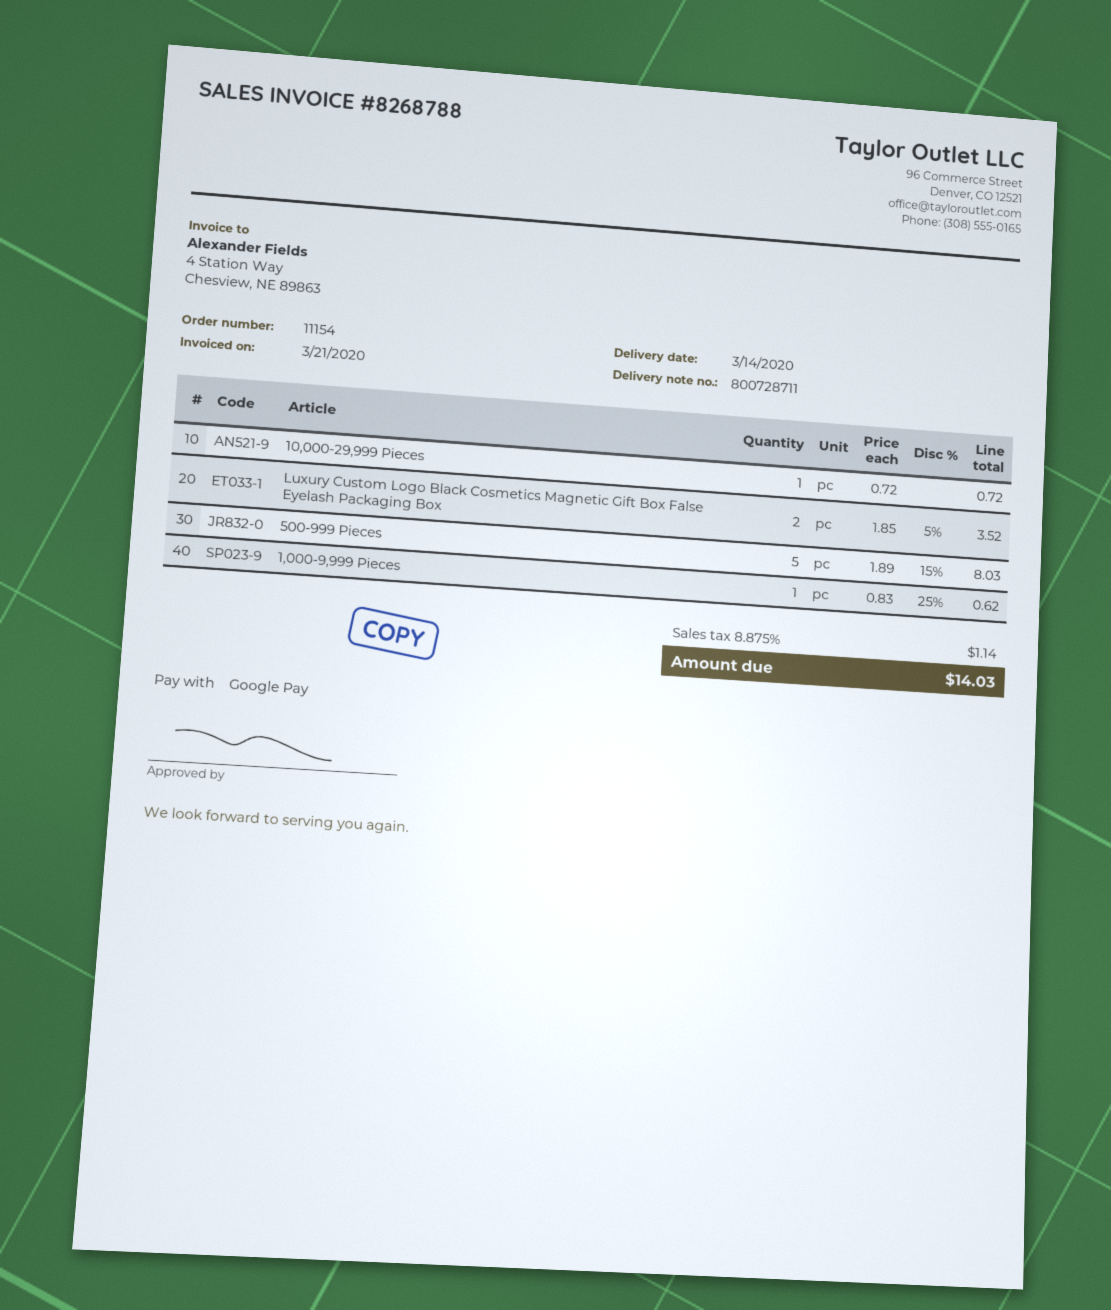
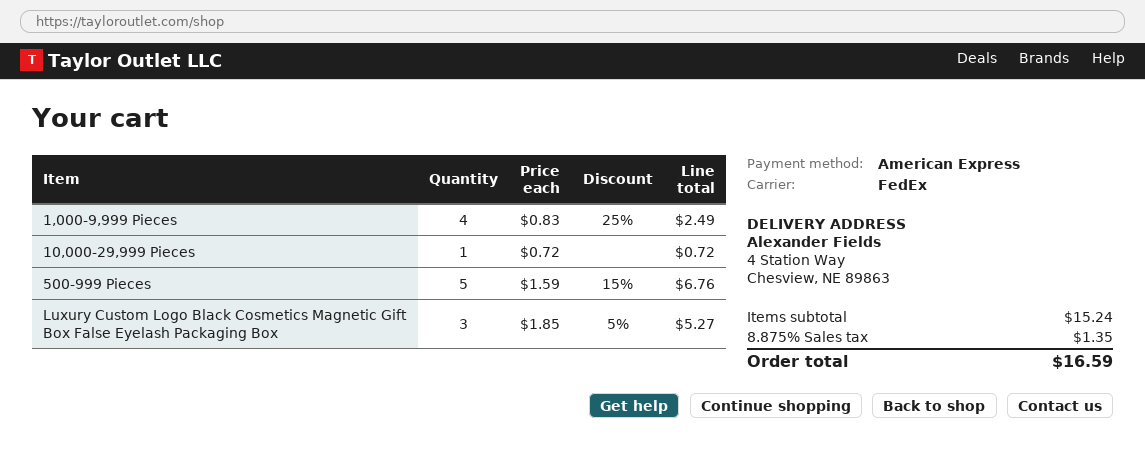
payment method: Google Pay -> American Express
Luxury Custom Logo Black Cosmetics Magnetic Gift Box False Eyelash Packaging Box: 2 x 1.85 - 5% = 3.52 -> 3 x 1.85 - 5% = 5.27
500-999 Pieces: 5 x 1.89 - 15% = 8.03 -> 5 x 1.59 - 15% = 6.76
1,000-9,999 Pieces: 1 x 0.83 - 25% = 0.62 -> 4 x 0.83 - 25% = 2.49
tax: 8.875% = 1.14 -> 8.875% = 1.35
total: 14.03 -> 16.59

